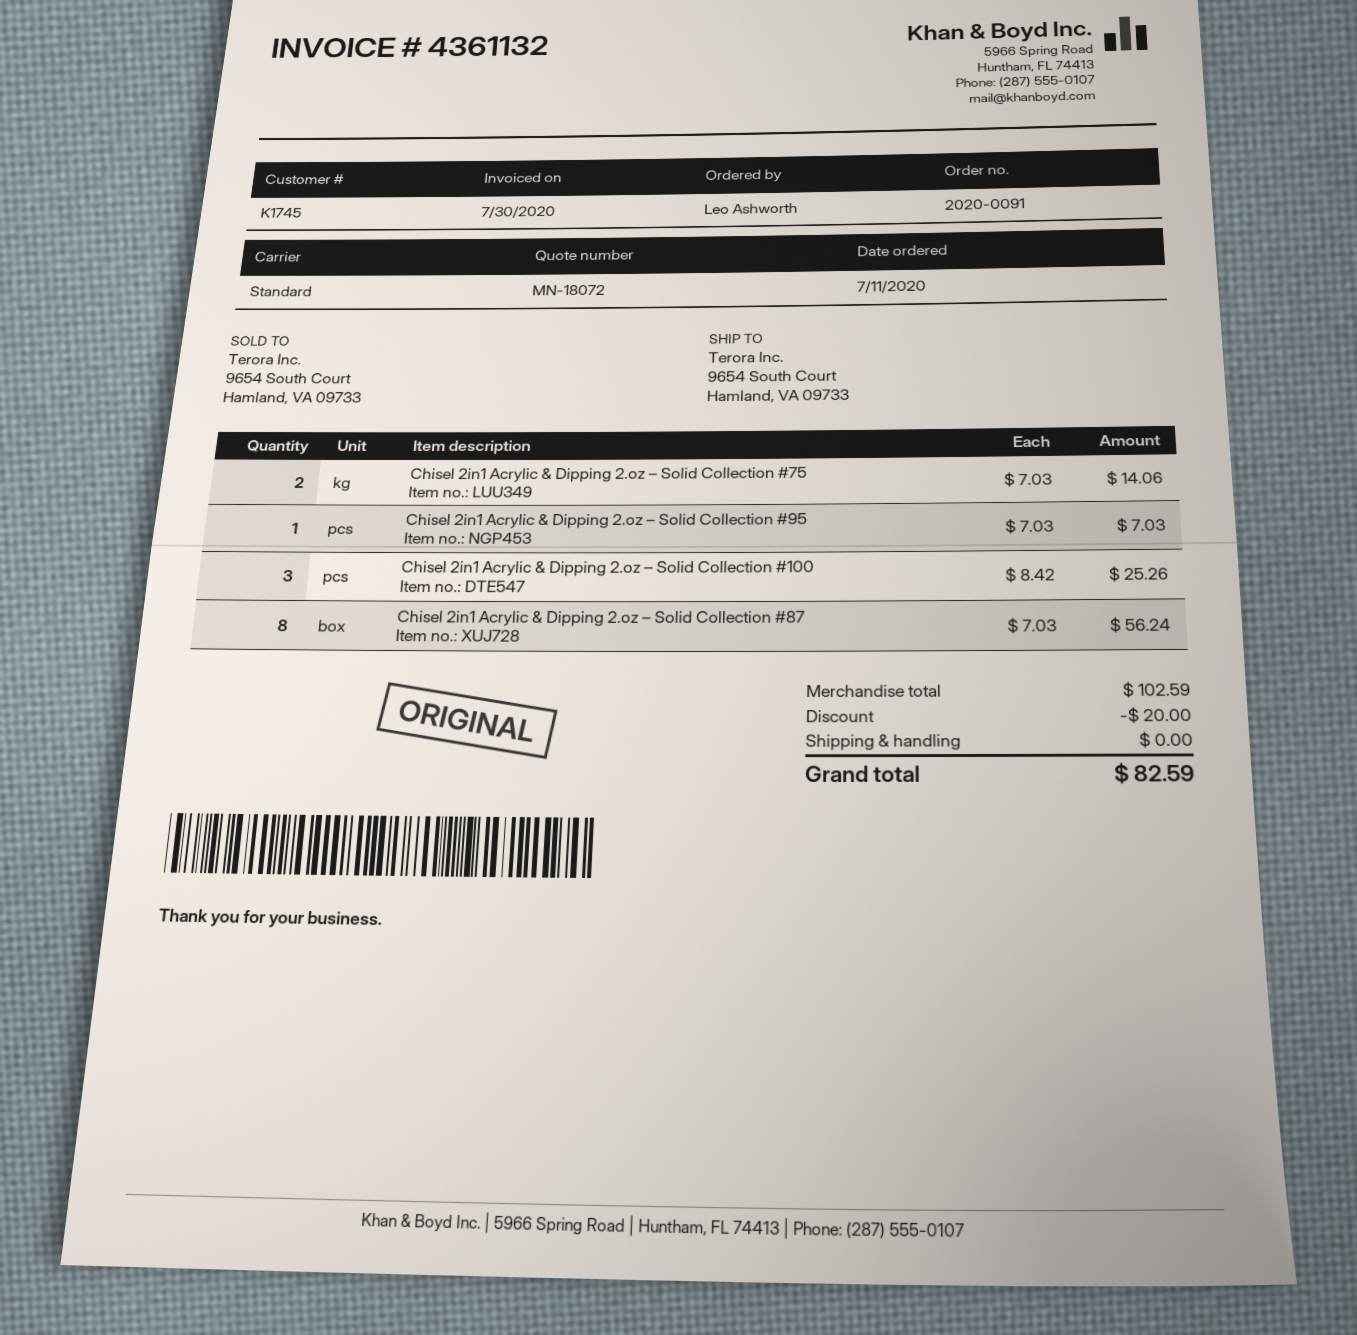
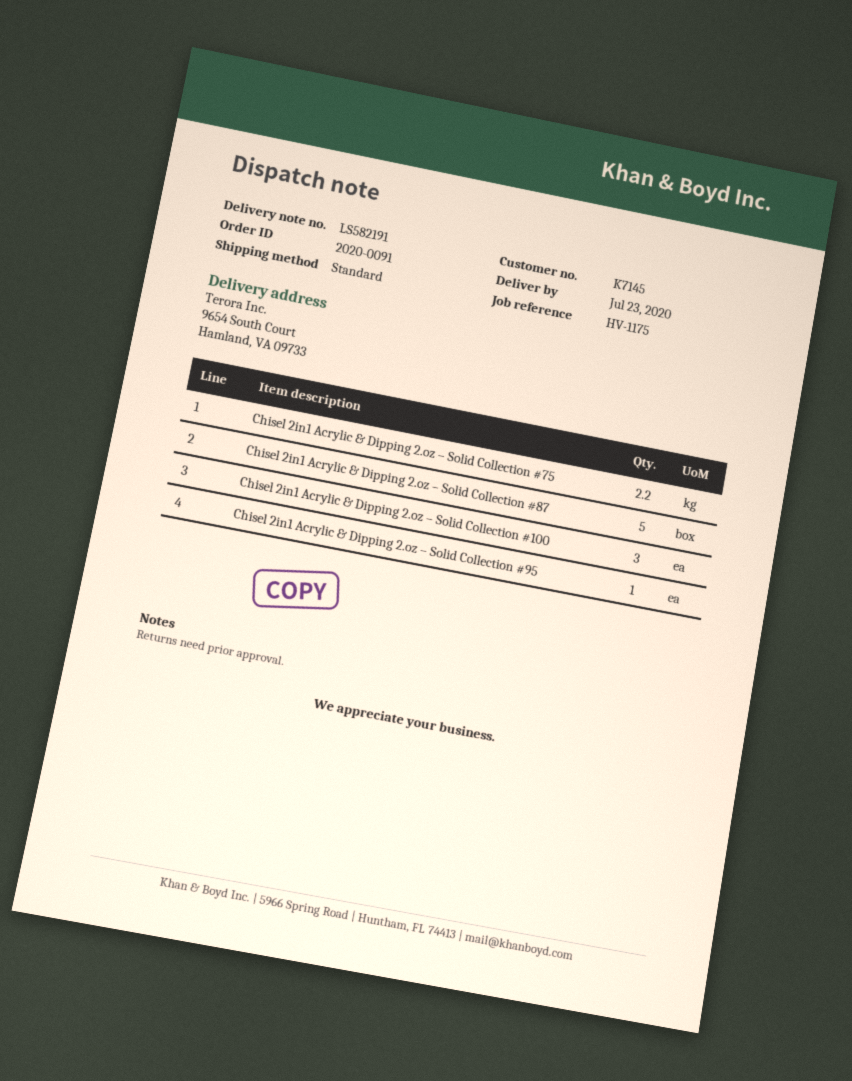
customer number: K1745 -> K7145
Chisel 2in1 Acrylic & Dipping 2.oz – Solid Collection #75: 2 -> 2.2
Chisel 2in1 Acrylic & Dipping 2.oz – Solid Collection #87: 8 -> 5

